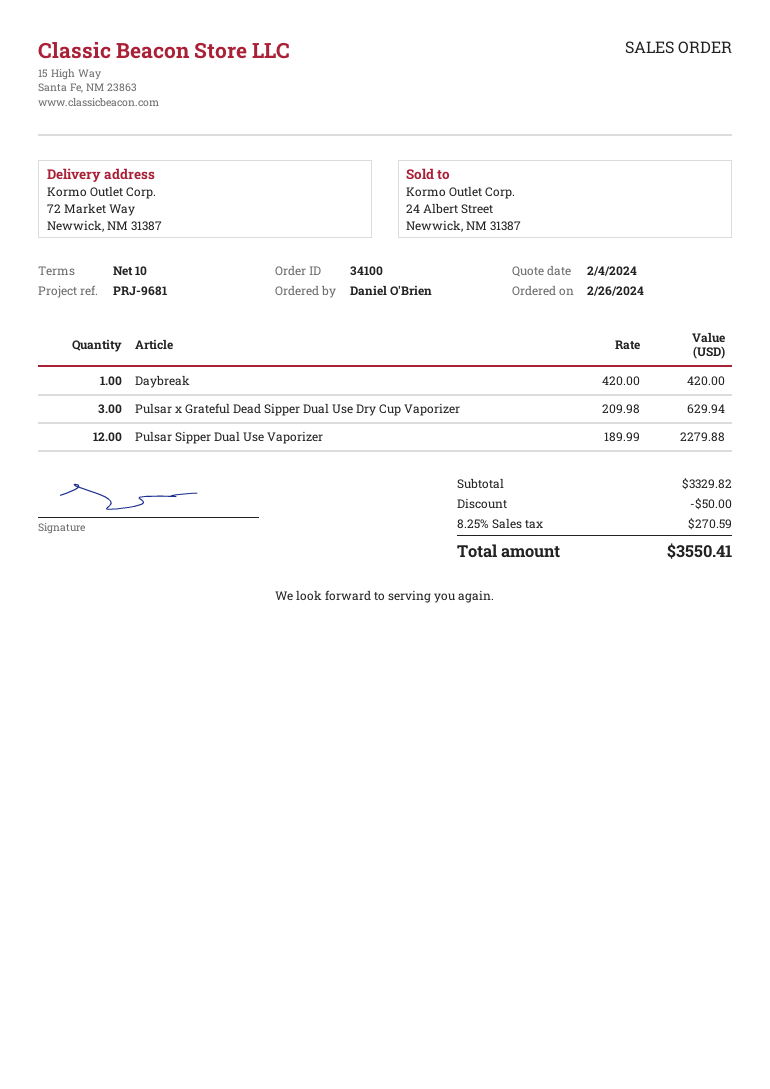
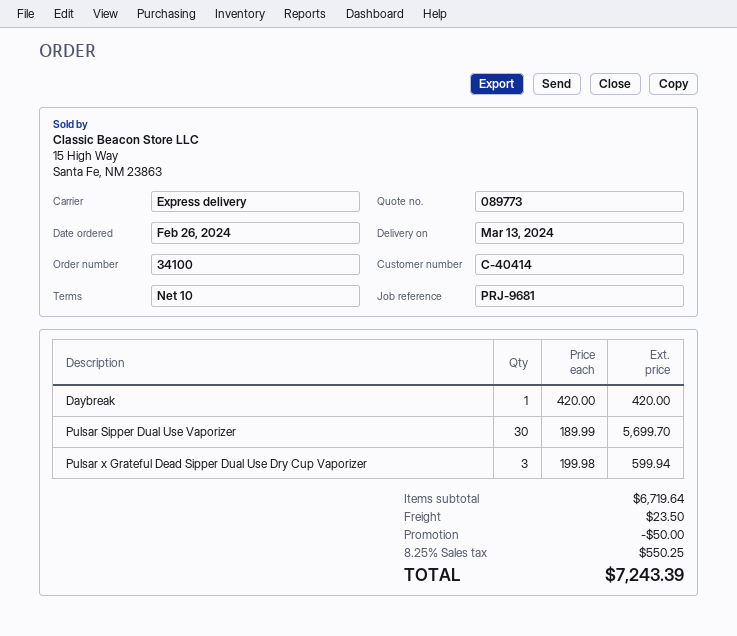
Pulsar x Grateful Dead Sipper Dual Use Dry Cup Vaporizer: 3 x 209.98 = 629.94 -> 3 x 199.98 = 599.94
Pulsar Sipper Dual Use Vaporizer: 12 x 189.99 = 2279.88 -> 30 x 189.99 = 5699.70
subtotal: 3329.82 -> 6719.64
shipping: none -> 23.50
tax: 8.25% = 270.59 -> 8.25% = 550.25
total: 3550.41 -> 7243.39

